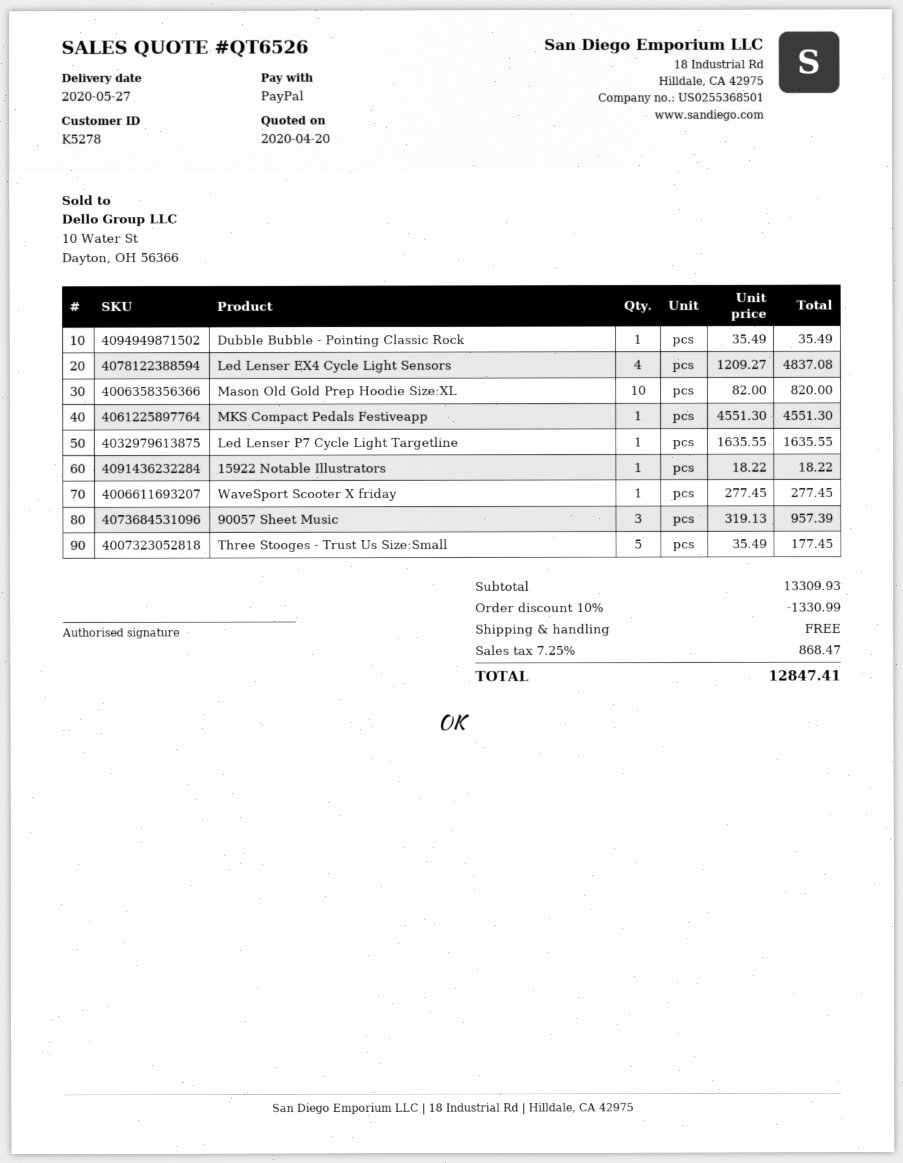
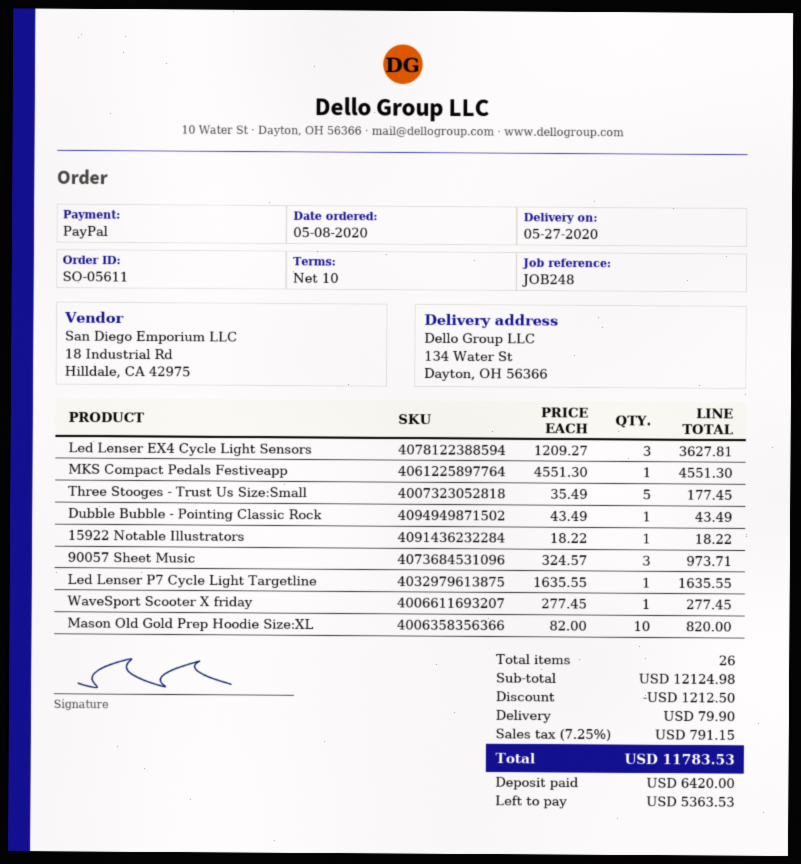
Dubble Bubble - Pointing Classic Rock: 1 x 35.49 = 35.49 -> 1 x 43.49 = 43.49
Led Lenser EX4 Cycle Light Sensors: 4 x 1209.27 = 4837.08 -> 3 x 1209.27 = 3627.81
90057 Sheet Music: 3 x 319.13 = 957.39 -> 3 x 324.57 = 973.71
subtotal: 13309.93 -> 12124.98
discount: 1330.99 -> 1212.50
shipping: 0.00 -> 79.90
tax: 7.25% = 868.47 -> 7.25% = 791.15
total: 12847.41 -> 11783.53

